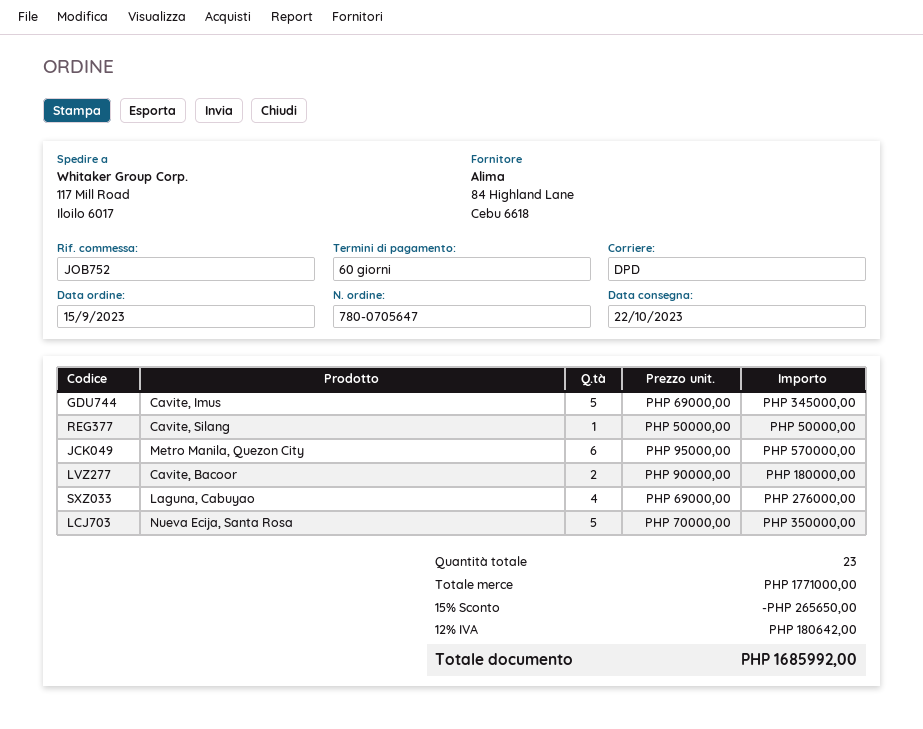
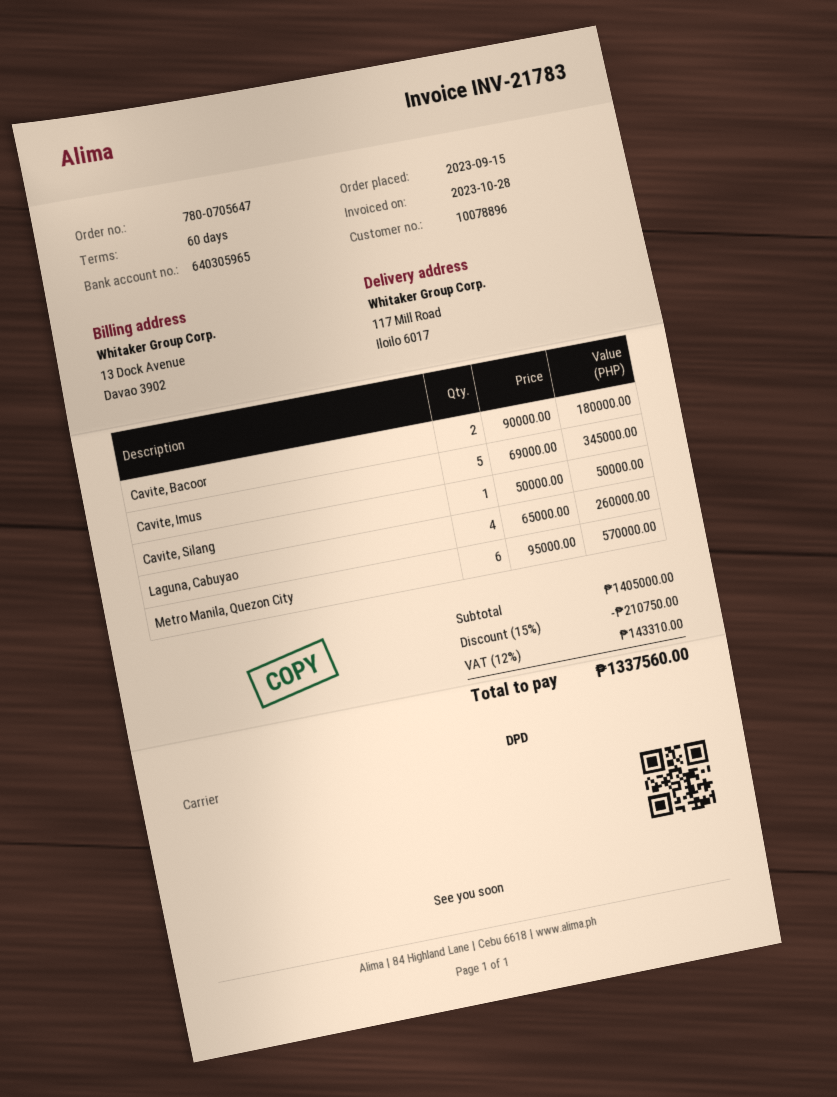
Laguna, Cabuyao: 4 x 69000.00 = 276000.00 -> 4 x 65000.00 = 260000.00
Nueva Ecija, Santa Rosa: 5 x 70000.00 = 350000.00 -> none
subtotal: 1771000.00 -> 1405000.00
discount: 15% = 265650.00 -> 15% = 210750.00
tax: 12% = 180642.00 -> 12% = 143310.00
total: 1685992.00 -> 1337560.00

